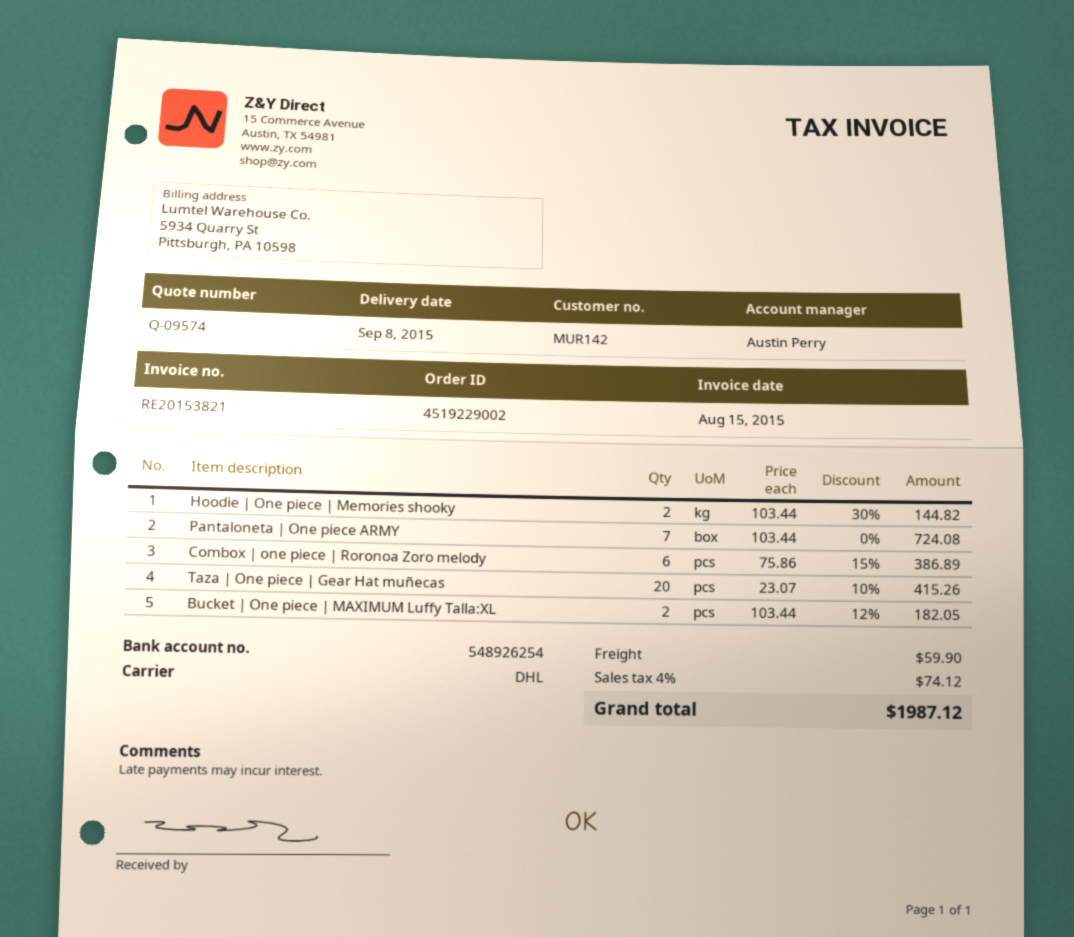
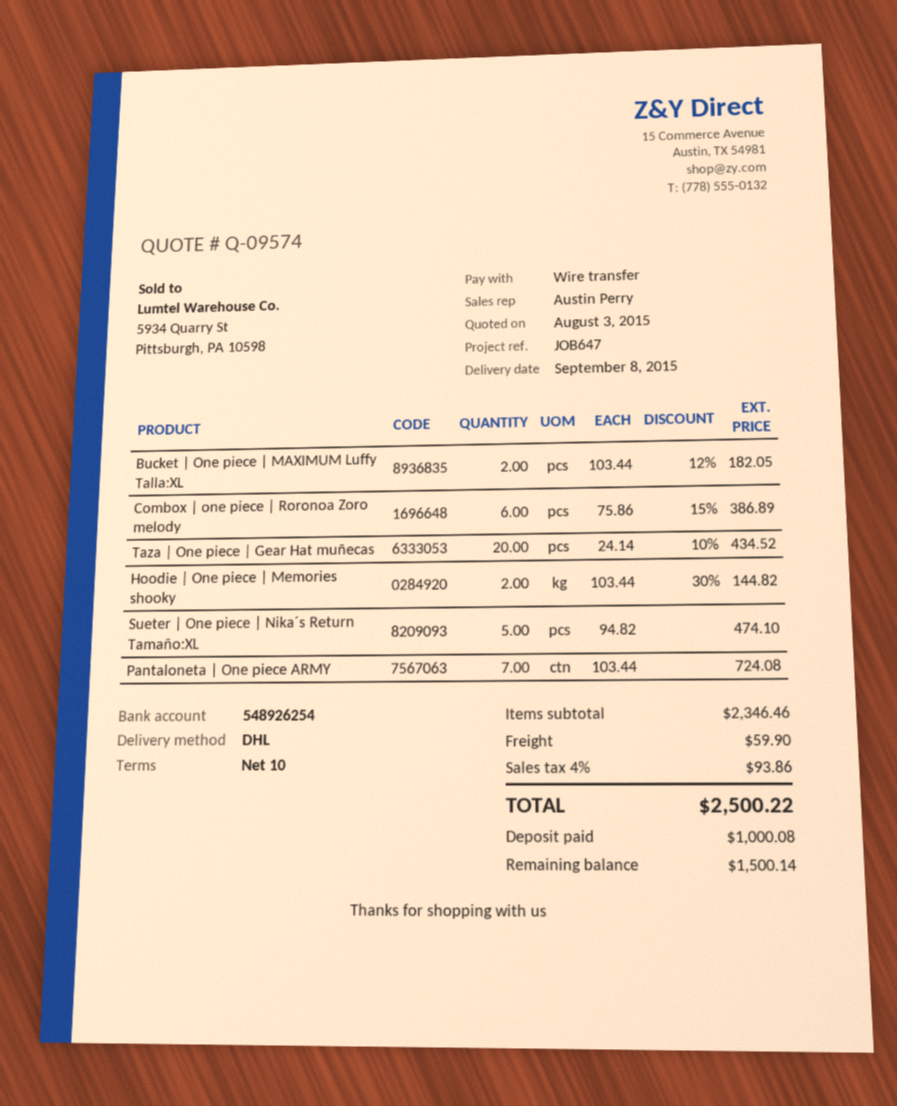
Taza | One piece | Gear Hat muñecas: 20 x 23.07 - 10% = 415.26 -> 20 x 24.14 - 10% = 434.52
Sueter | One piece | Nika´s Return Tamaño:XL: none -> 5 x 94.82 = 474.10
tax: 4% = 74.12 -> 4% = 93.86
total: 1987.12 -> 2500.22

